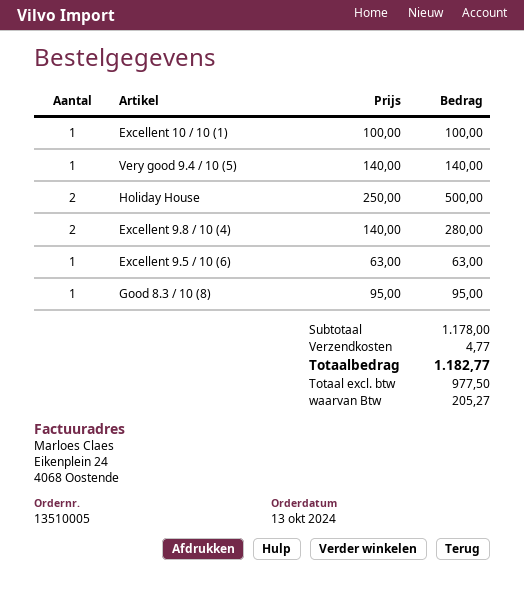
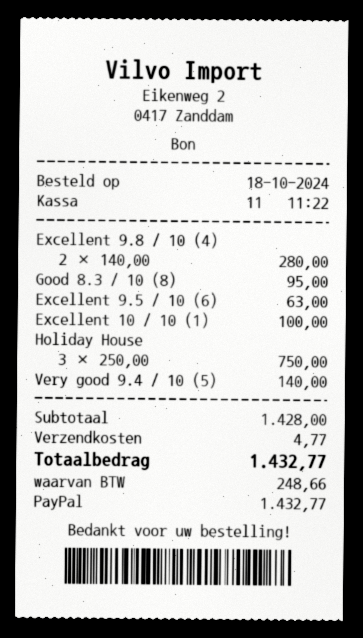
order date: 2024-10-13 -> 2024-10-18
Holiday House: 2 x 250.00 = 500.00 -> 3 x 250.00 = 750.00
subtotal: 1178.00 -> 1428.00
tax: 205.27 -> 248.66
total: 1182.77 -> 1432.77

